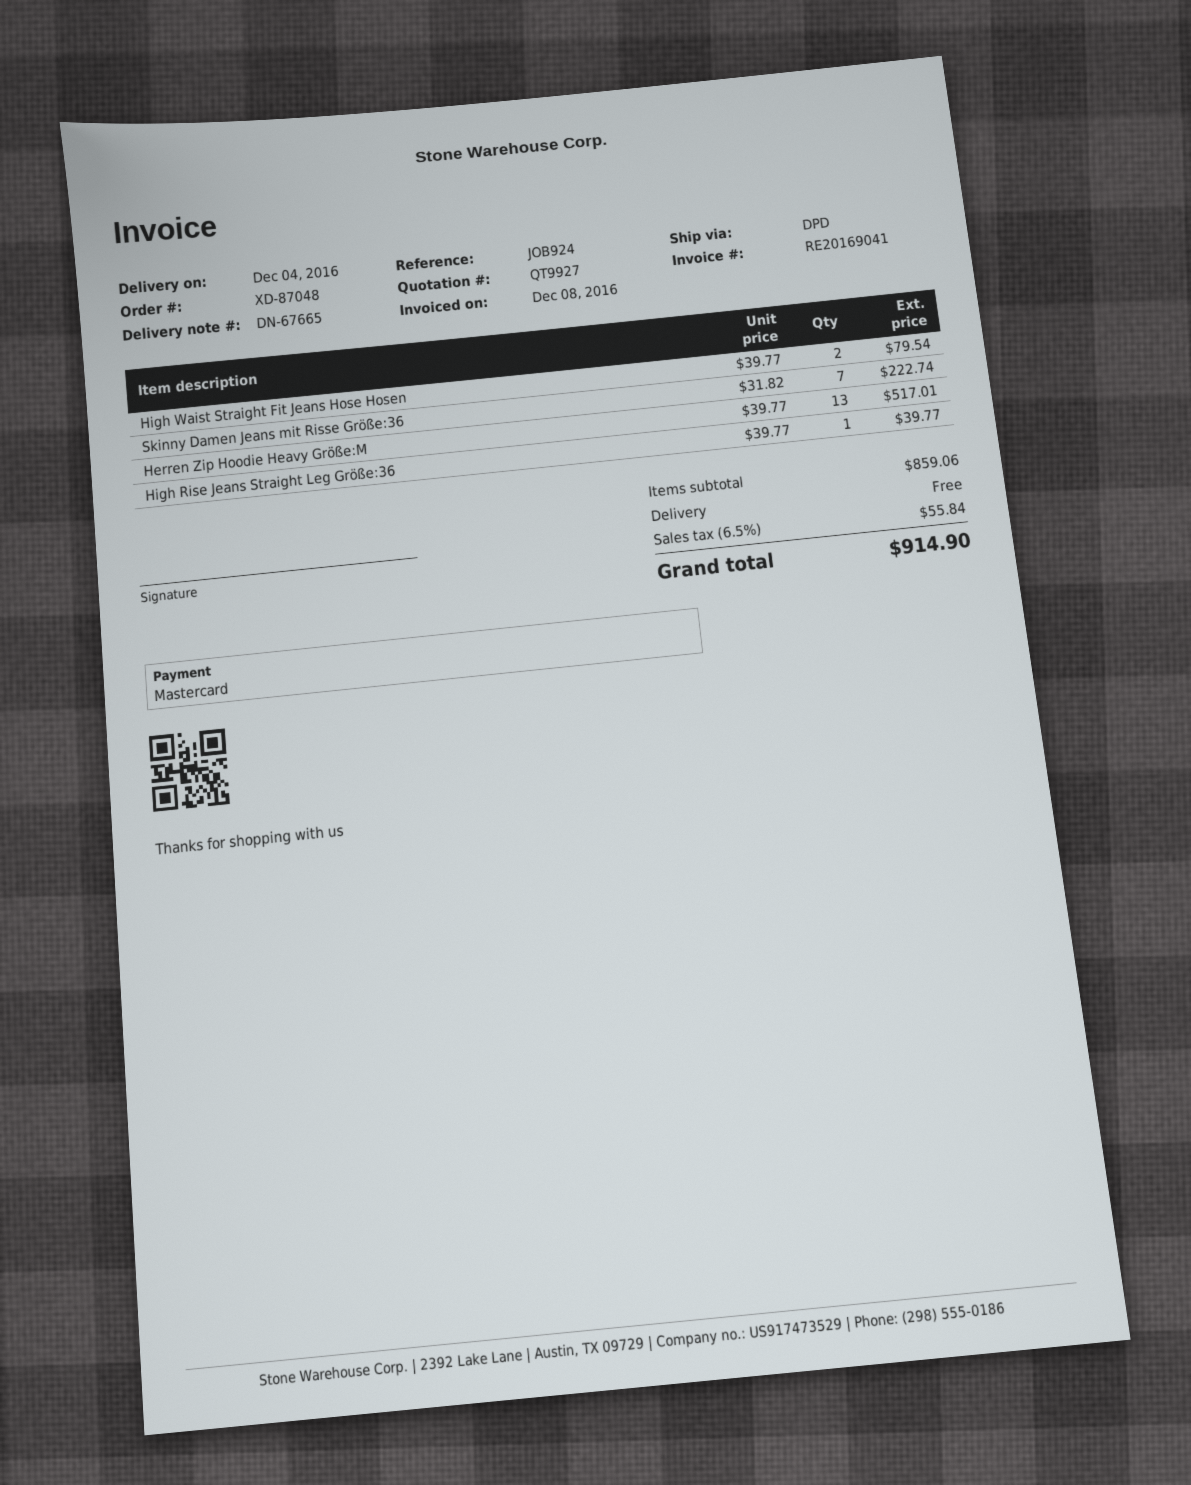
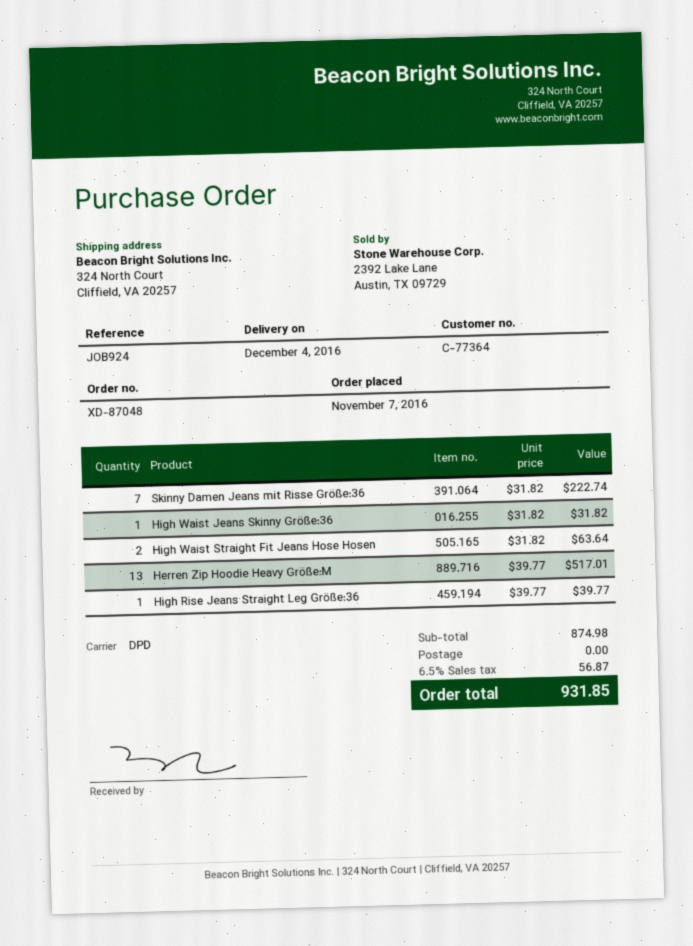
High Waist Straight Fit Jeans Hose Hosen: 2 x 39.77 = 79.54 -> 2 x 31.82 = 63.64
High Waist Jeans Skinny Größe:36: none -> 1 x 31.82 = 31.82
subtotal: 859.06 -> 874.98
tax: 6.5% = 55.84 -> 6.5% = 56.87
total: 914.90 -> 931.85

